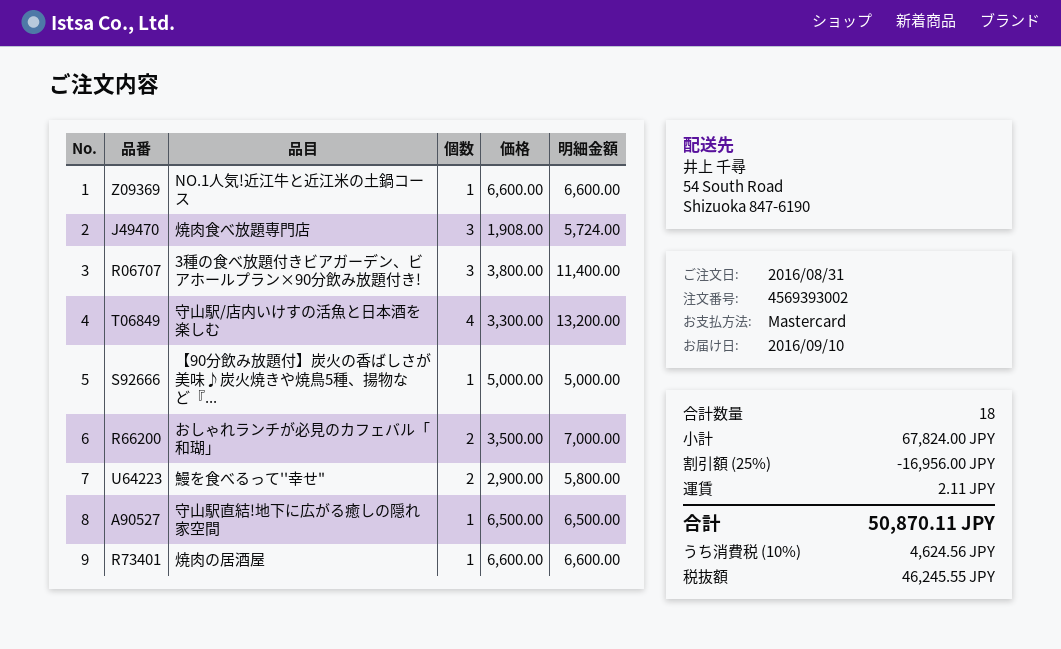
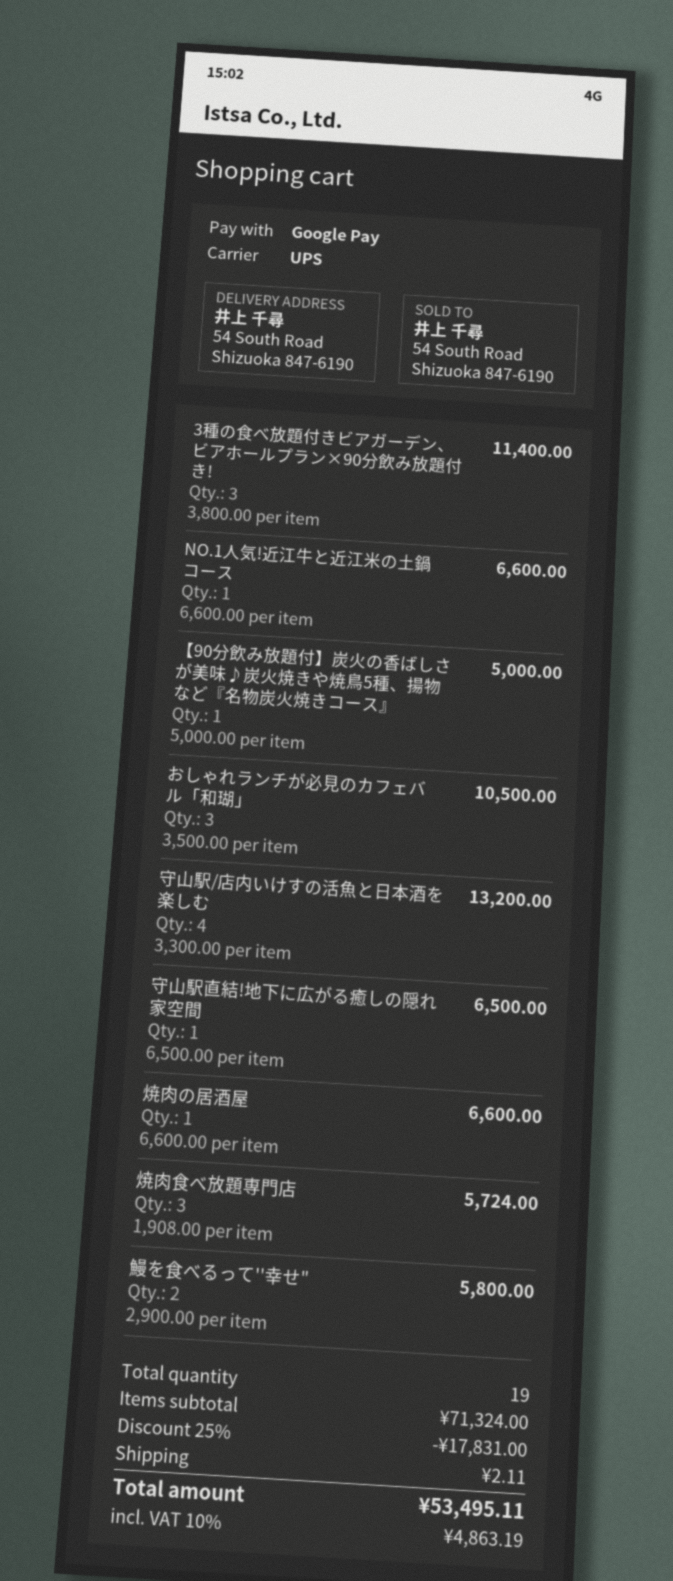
payment method: Mastercard -> Google Pay
おしゃれランチが必見のカフェバル「和瑚」: 2 x 3500.00 = 7000.00 -> 3 x 3500.00 = 10500.00
total quantity: 18 -> 19
subtotal: 67824.00 -> 71324.00
discount: 25% = 16956.00 -> 25% = 17831.00
tax: 10% = 4624.56 -> 10% = 4863.19
total: 50870.11 -> 53495.11

